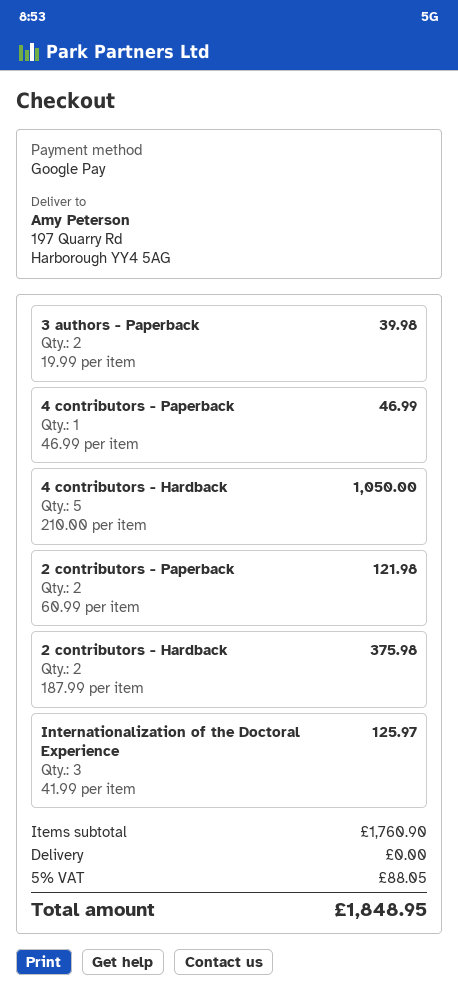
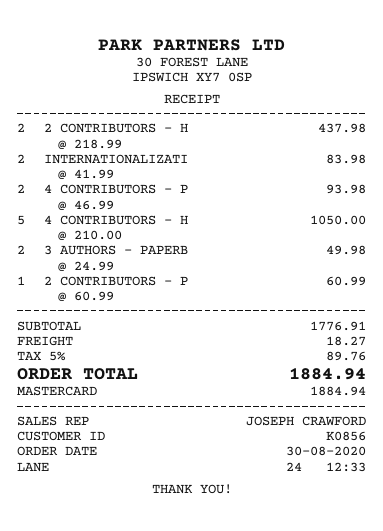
payment method: Google Pay -> Mastercard
3 authors - Paperback: 2 x 19.99 = 39.98 -> 2 x 24.99 = 49.98
4 contributors - Paperback: 1 x 46.99 = 46.99 -> 2 x 46.99 = 93.98
2 contributors - Paperback: 2 x 60.99 = 121.98 -> 1 x 60.99 = 60.99
2 contributors - Hardback: 2 x 187.99 = 375.98 -> 2 x 218.99 = 437.98
Internationalization of the Doctoral Experience: 3 x 41.99 = 125.97 -> 2 x 41.99 = 83.98
subtotal: 1760.90 -> 1776.91
shipping: 0.00 -> 18.27
tax: 5% = 88.05 -> 5% = 89.76
total: 1848.95 -> 1884.94

